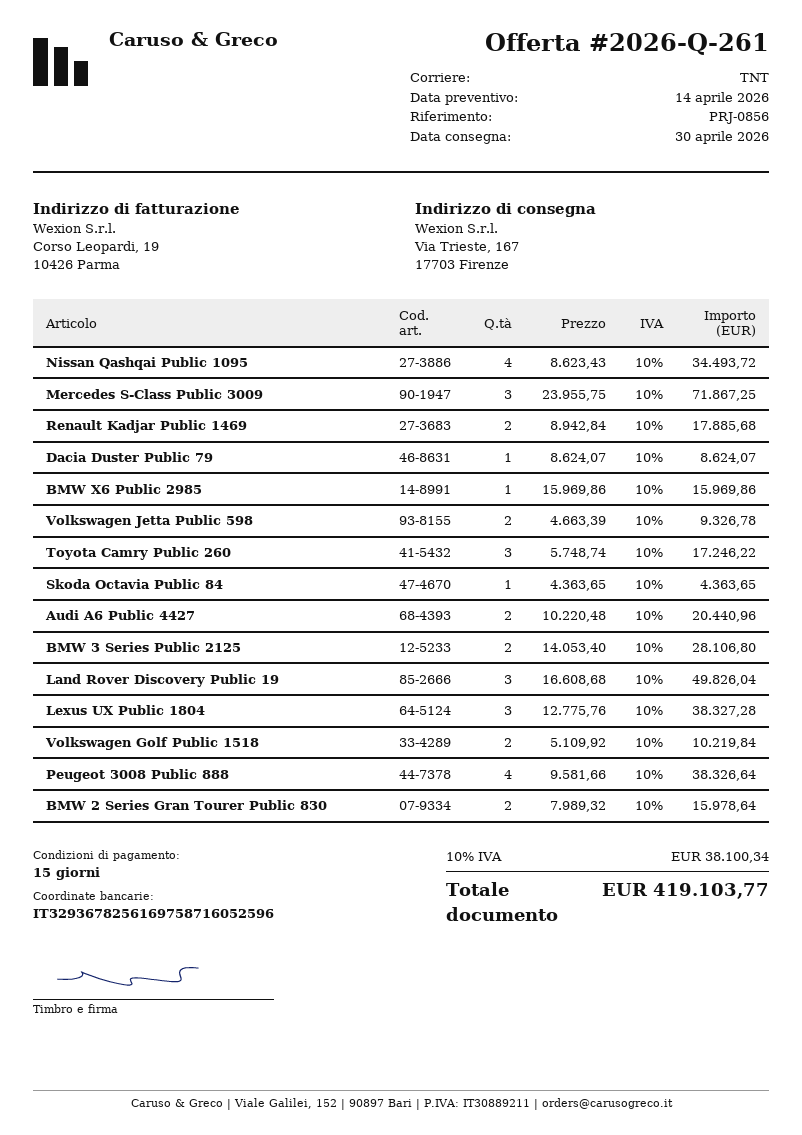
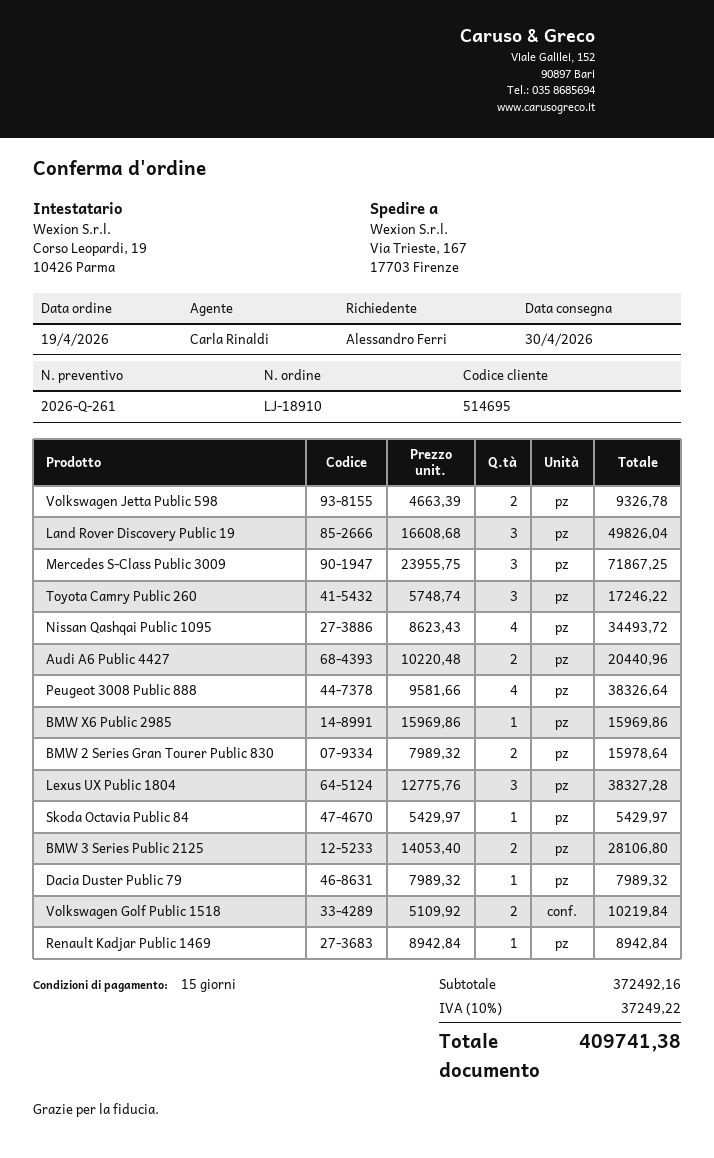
Renault Kadjar Public 1469: 2 x 8942.84 = 17885.68 -> 1 x 8942.84 = 8942.84
Dacia Duster Public 79: 1 x 8624.07 = 8624.07 -> 1 x 7989.32 = 7989.32
Skoda Octavia Public 84: 1 x 4363.65 = 4363.65 -> 1 x 5429.97 = 5429.97
tax: 10% = 38100.34 -> 10% = 37249.22
total: 419103.77 -> 409741.38

